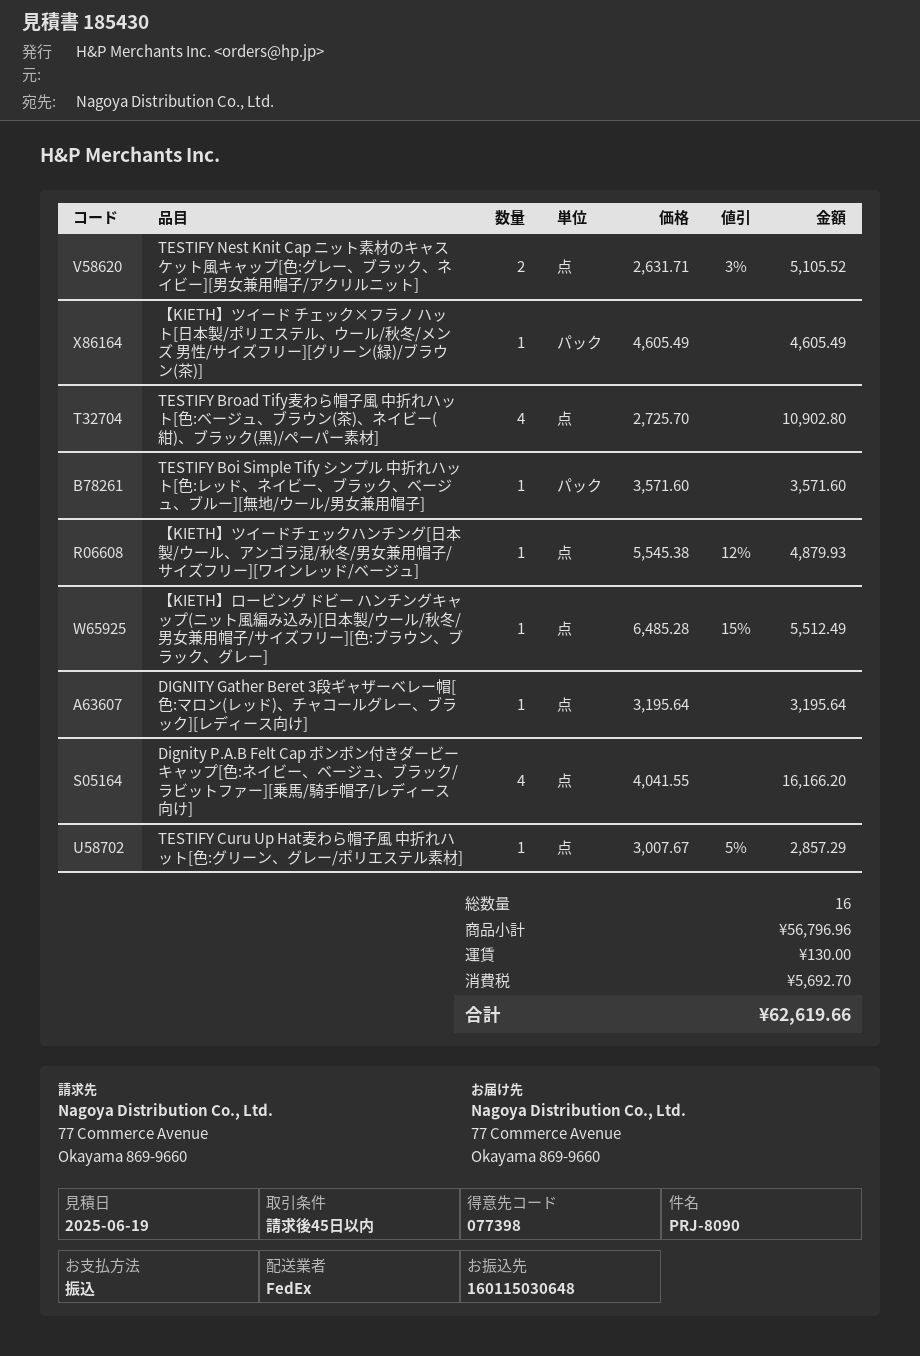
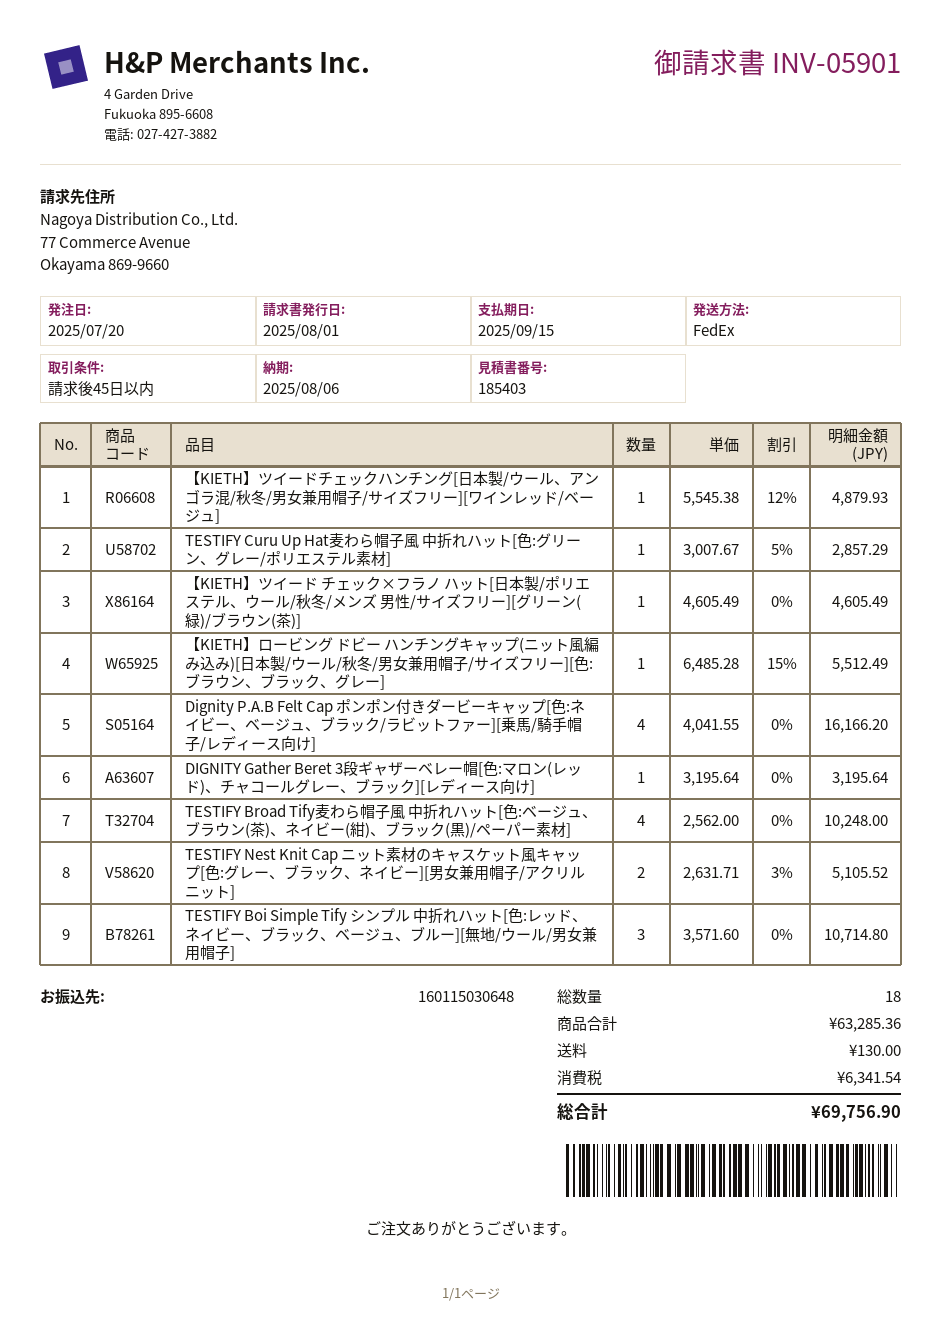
quote number: 185430 -> 185403
TESTIFY Broad Tify麦わら帽子風 中折れハット[色:ベージュ、ブラウン(茶)、ネイビー(紺)、ブラック(黒)/ペーパー素材]: 4 x 2725.70 = 10902.80 -> 4 x 2562.00 = 10248.00
TESTIFY Boi Simple Tify シンプル 中折れハット[色:レッド、ネイビー、ブラック、ベージュ、ブルー][無地/ウール/男女兼用帽子]: 1 x 3571.60 = 3571.60 -> 3 x 3571.60 = 10714.80
total quantity: 16 -> 18
subtotal: 56796.96 -> 63285.36
tax: 5692.70 -> 6341.54
total: 62619.66 -> 69756.90

